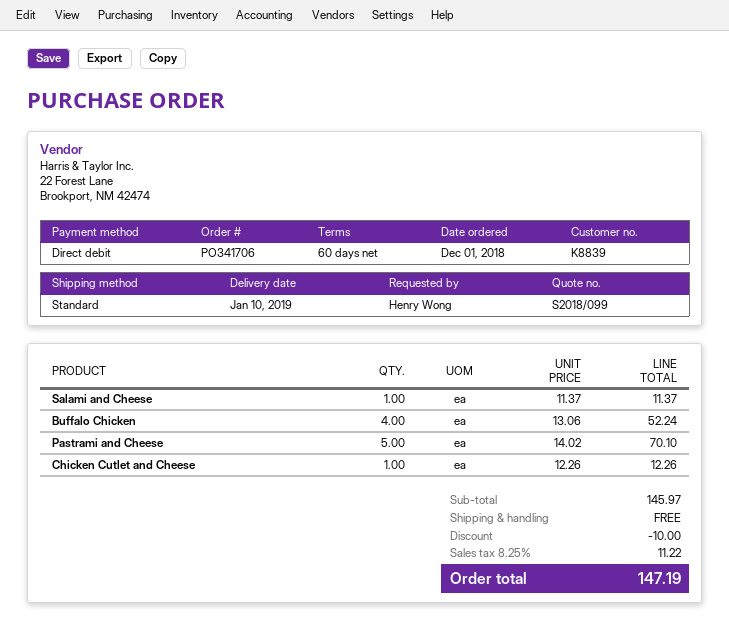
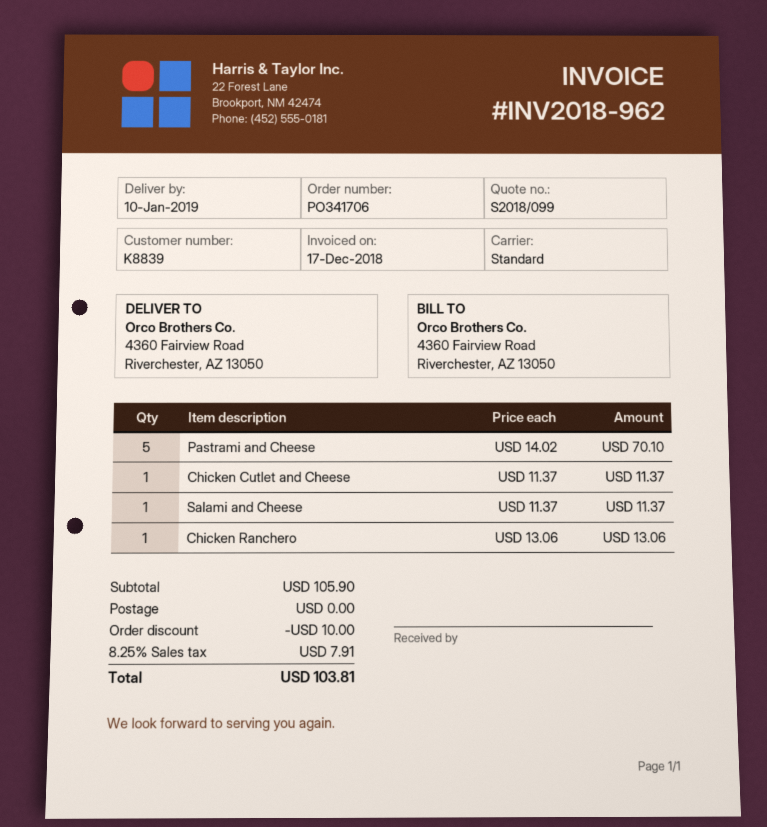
Buffalo Chicken: 4 x 13.06 = 52.24 -> none
Chicken Cutlet and Cheese: 1 x 12.26 = 12.26 -> 1 x 11.37 = 11.37
Chicken Ranchero: none -> 1 x 13.06 = 13.06
subtotal: 145.97 -> 105.90
tax: 8.25% = 11.22 -> 8.25% = 7.91
total: 147.19 -> 103.81

